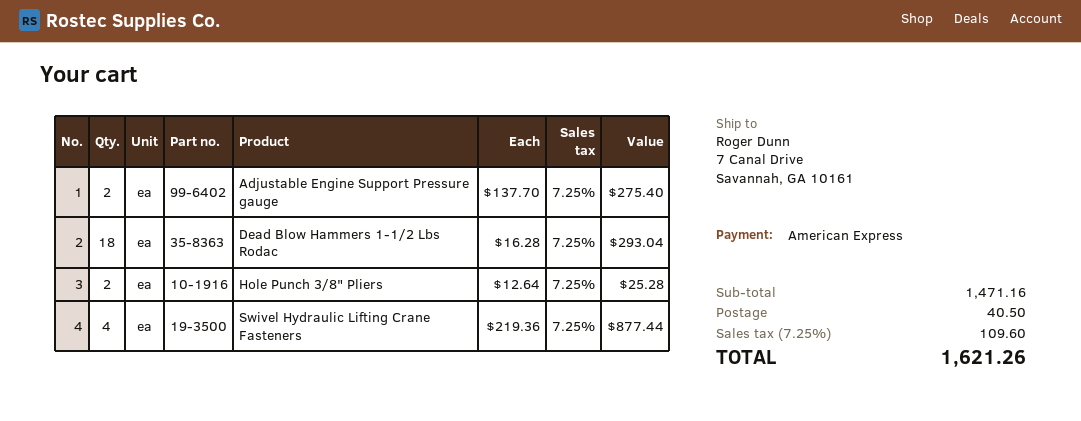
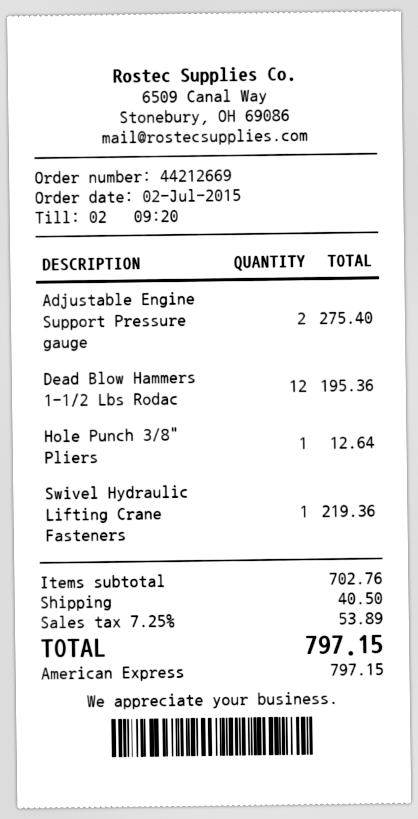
Dead Blow Hammers 1-1/2 Lbs Rodac: 18 for 293.04 -> 12 for 195.36
Hole Punch 3/8" Pliers: 2 for 25.28 -> 1 for 12.64
Swivel Hydraulic Lifting Crane Fasteners: 4 for 877.44 -> 1 for 219.36
subtotal: 1471.16 -> 702.76
tax: 7.25% = 109.60 -> 7.25% = 53.89
total: 1621.26 -> 797.15

